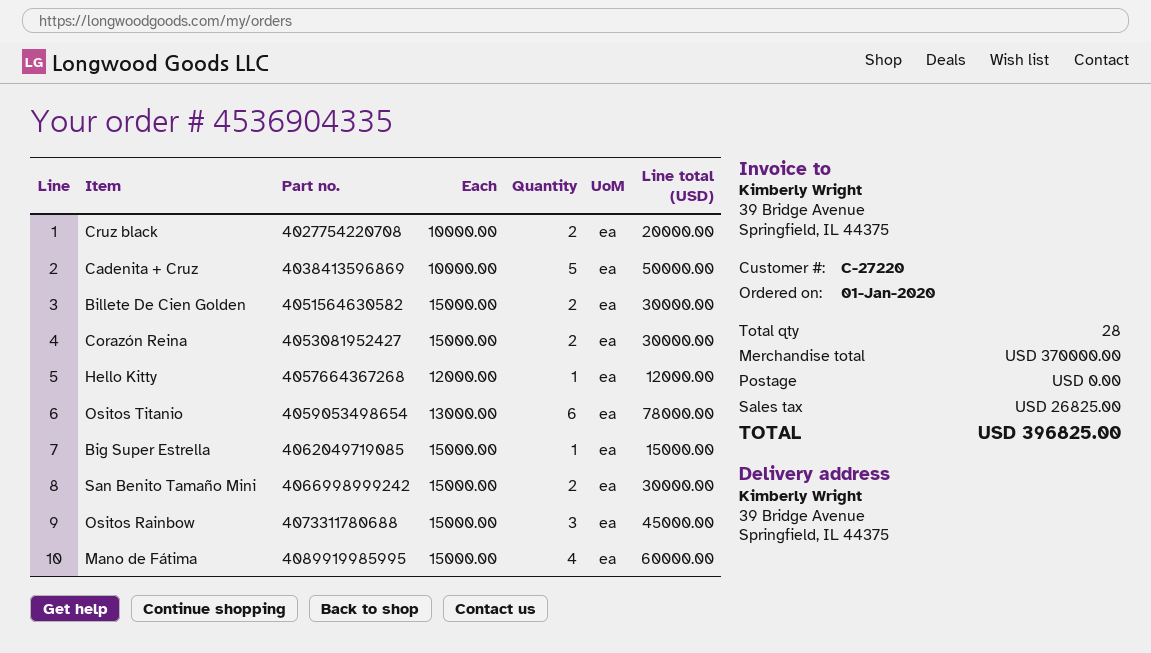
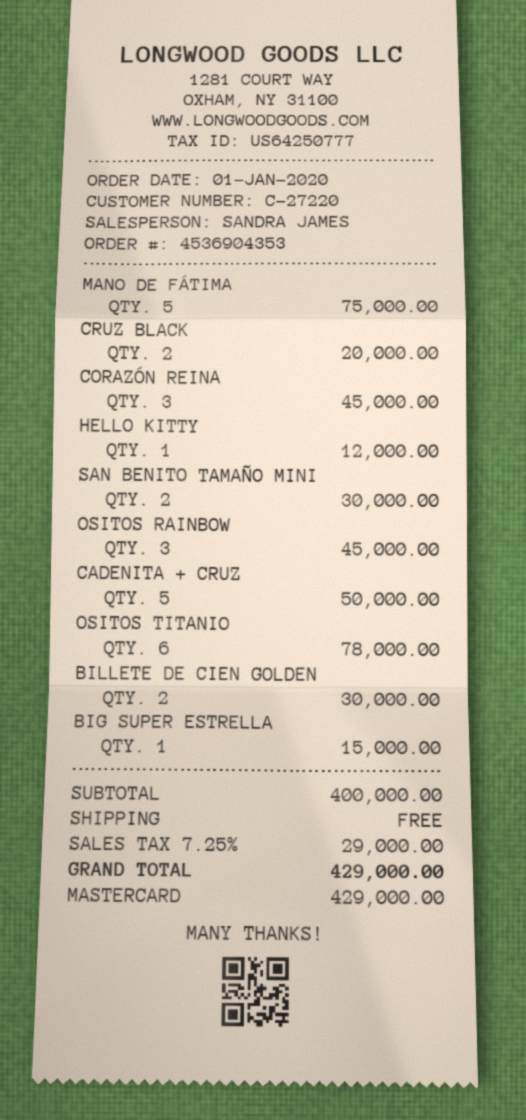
order number: 4536904335 -> 4536904353
Corazón Reina: 2 for 30000.00 -> 3 for 45000.00
Mano de Fátima: 4 for 60000.00 -> 5 for 75000.00
subtotal: 370000.00 -> 400000.00
tax: 26825.00 -> 29000.00
total: 396825.00 -> 429000.00

